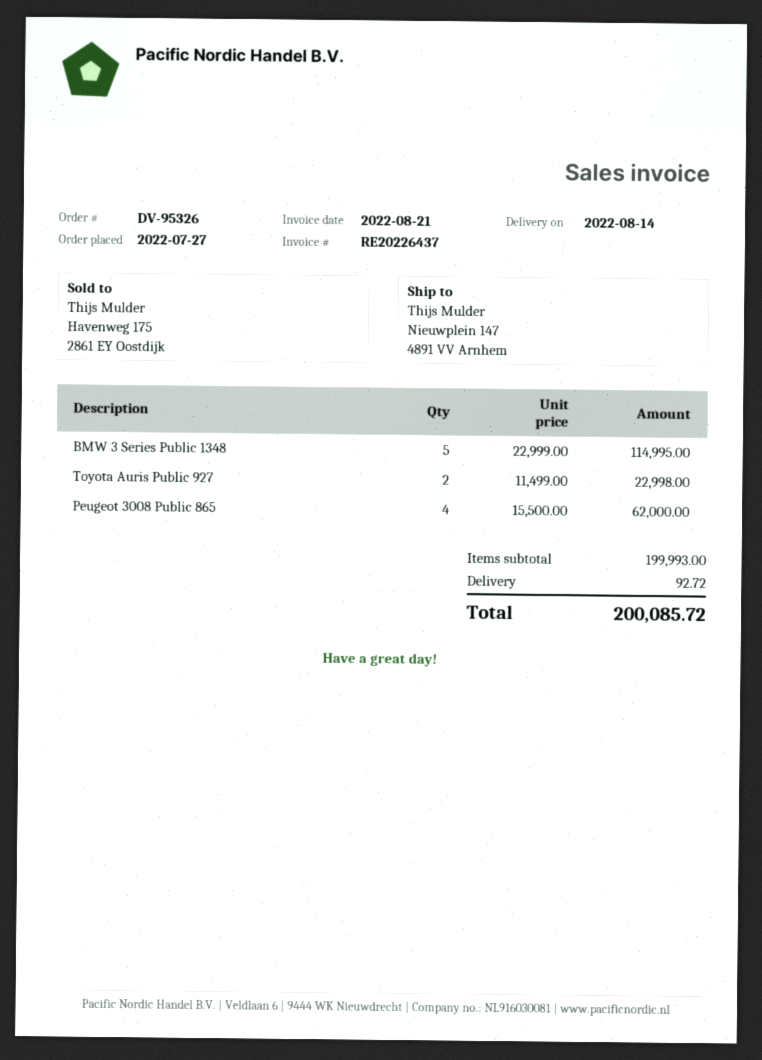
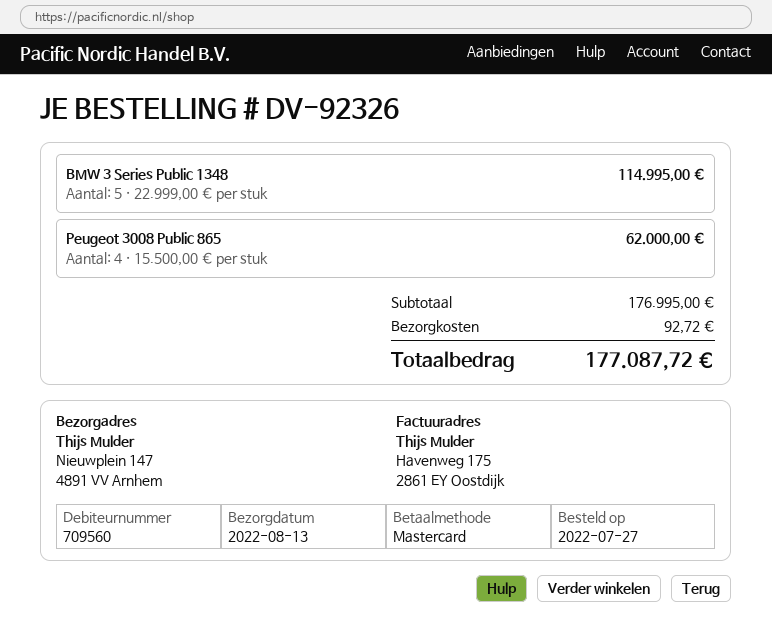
order number: DV-95326 -> DV-92326
delivery date: 2022-08-14 -> 2022-08-13
Toyota Auris Public 927: 2 x 11499.00 = 22998.00 -> none
subtotal: 199993.00 -> 176995.00
total: 200085.72 -> 177087.72

